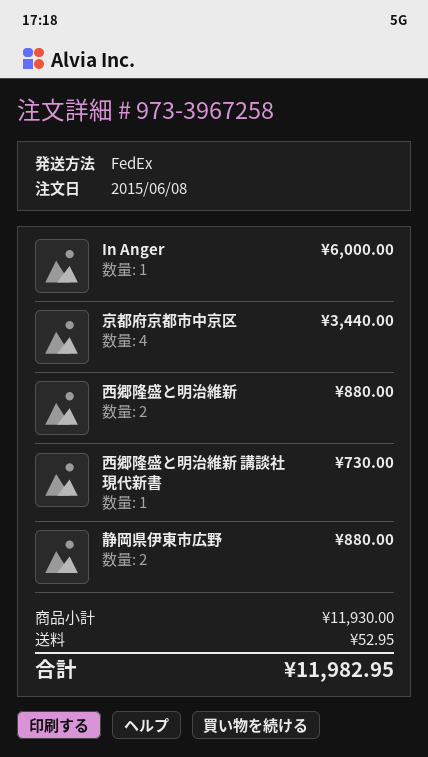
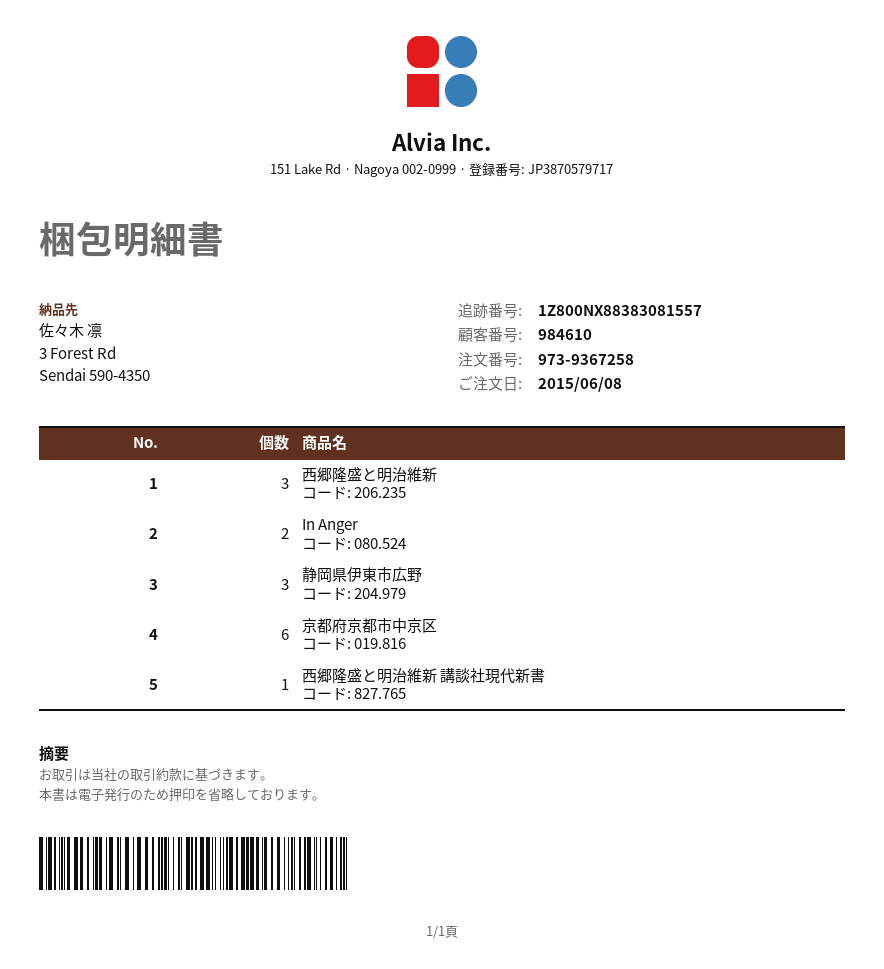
order number: 973-3967258 -> 973-9367258
In Anger: 1 -> 2
京都府京都市中京区: 4 -> 6
西郷隆盛と明治維新: 2 -> 3
静岡県伊東市広野: 2 -> 3

